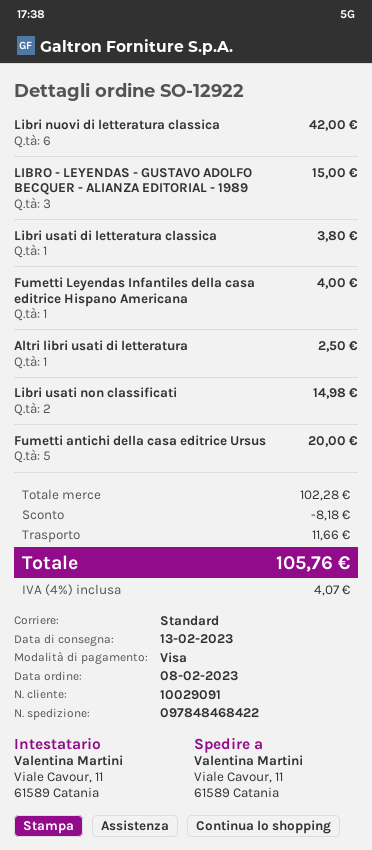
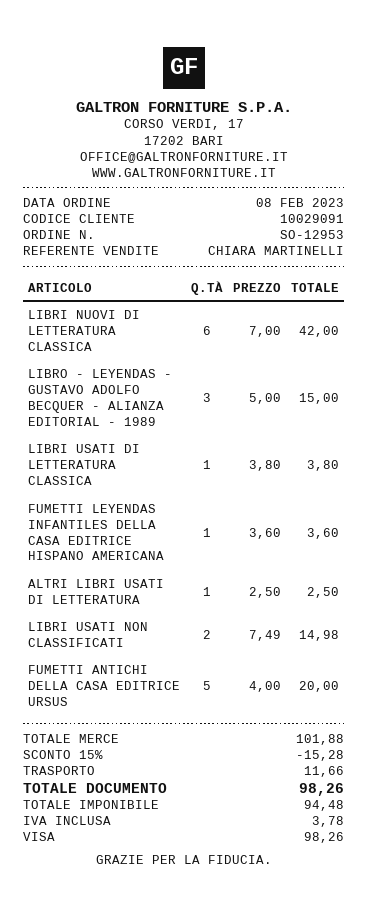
order number: SO-12922 -> SO-12953
Fumetti Leyendas Infantiles della casa editrice Hispano Americana: 1 for 4.00 -> 1 for 3.60
subtotal: 102.28 -> 101.88
discount: 8.18 -> 15.28
tax: 4.07 -> 3.78
total: 105.76 -> 98.26

